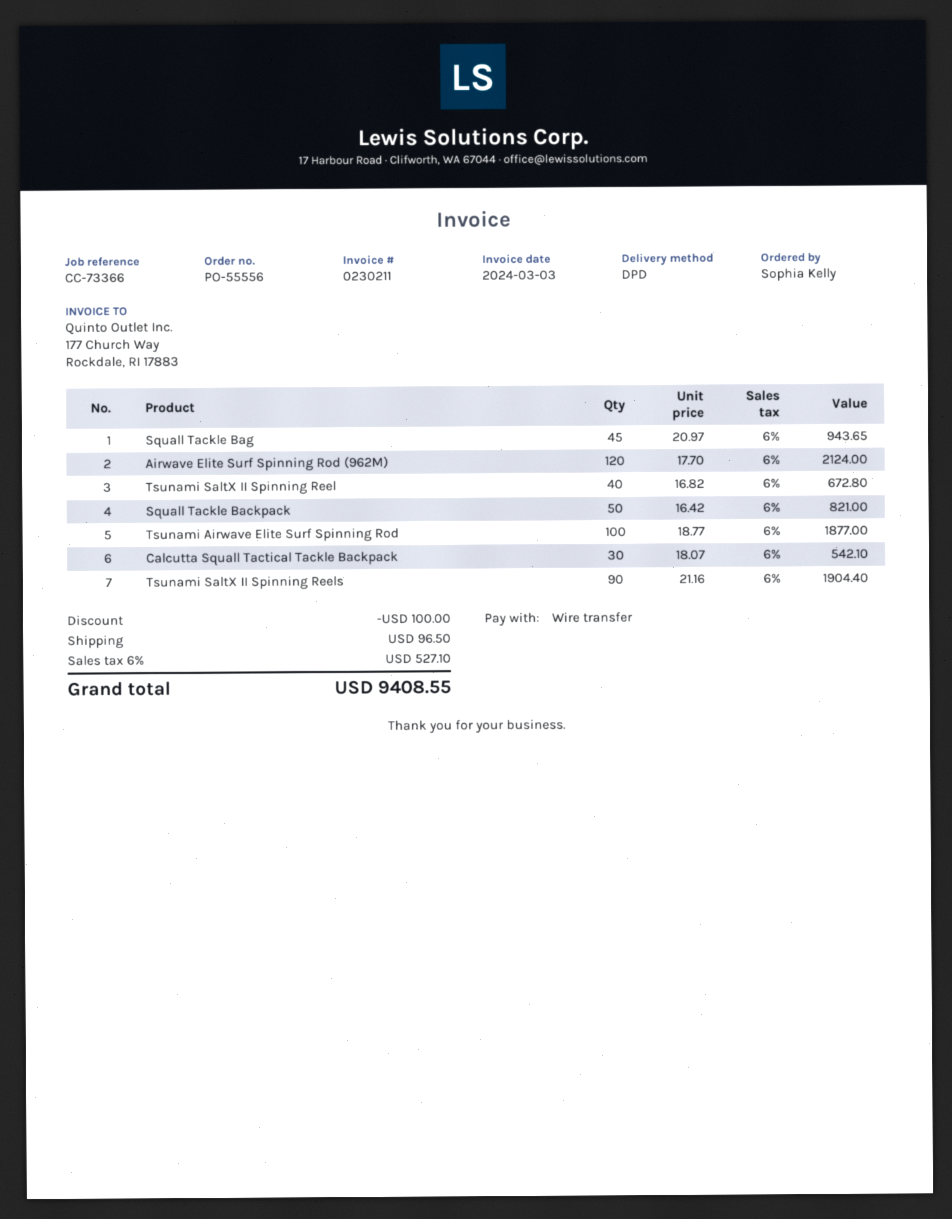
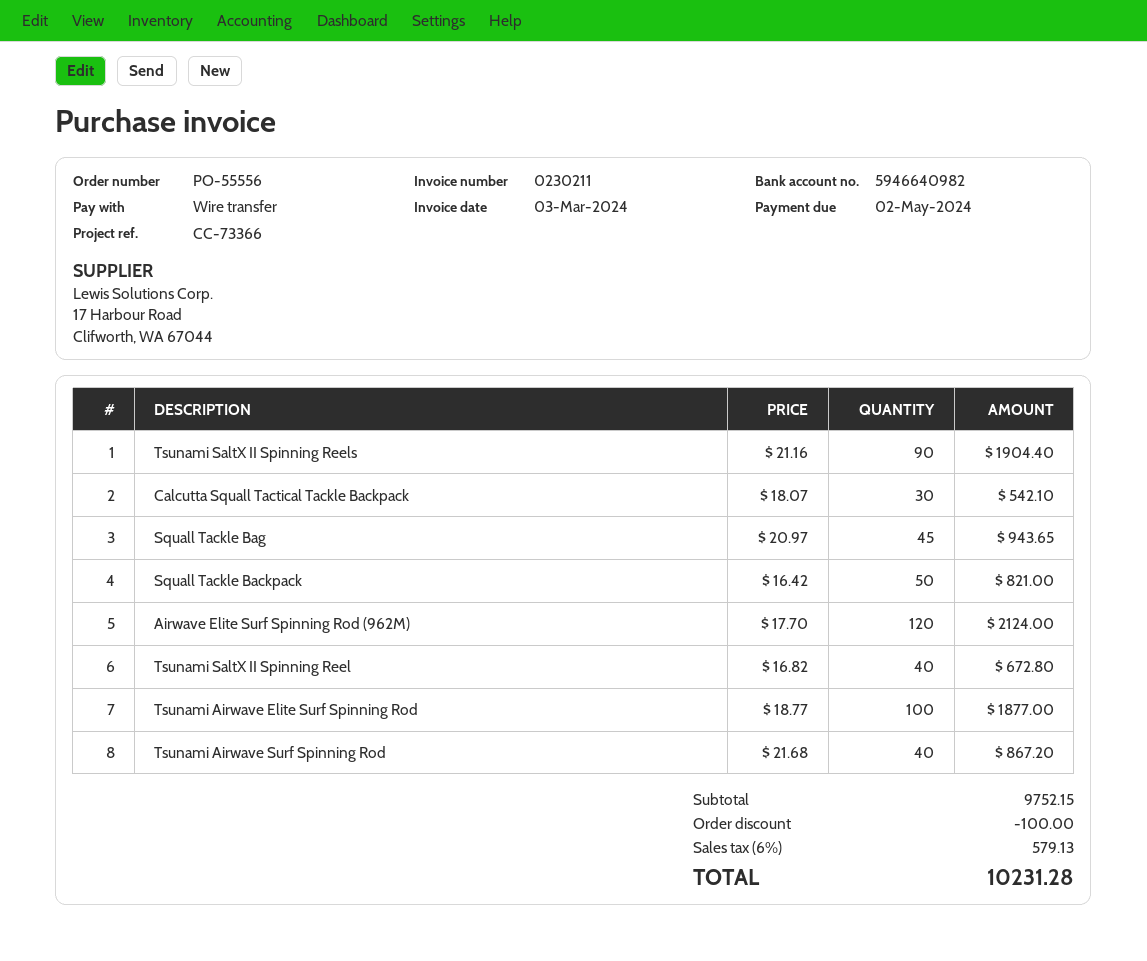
Tsunami Airwave Surf Spinning Rod: none -> 40 x 21.68 = 867.20
shipping: 96.50 -> none
tax: 6% = 527.10 -> 6% = 579.13
total: 9408.55 -> 10231.28

